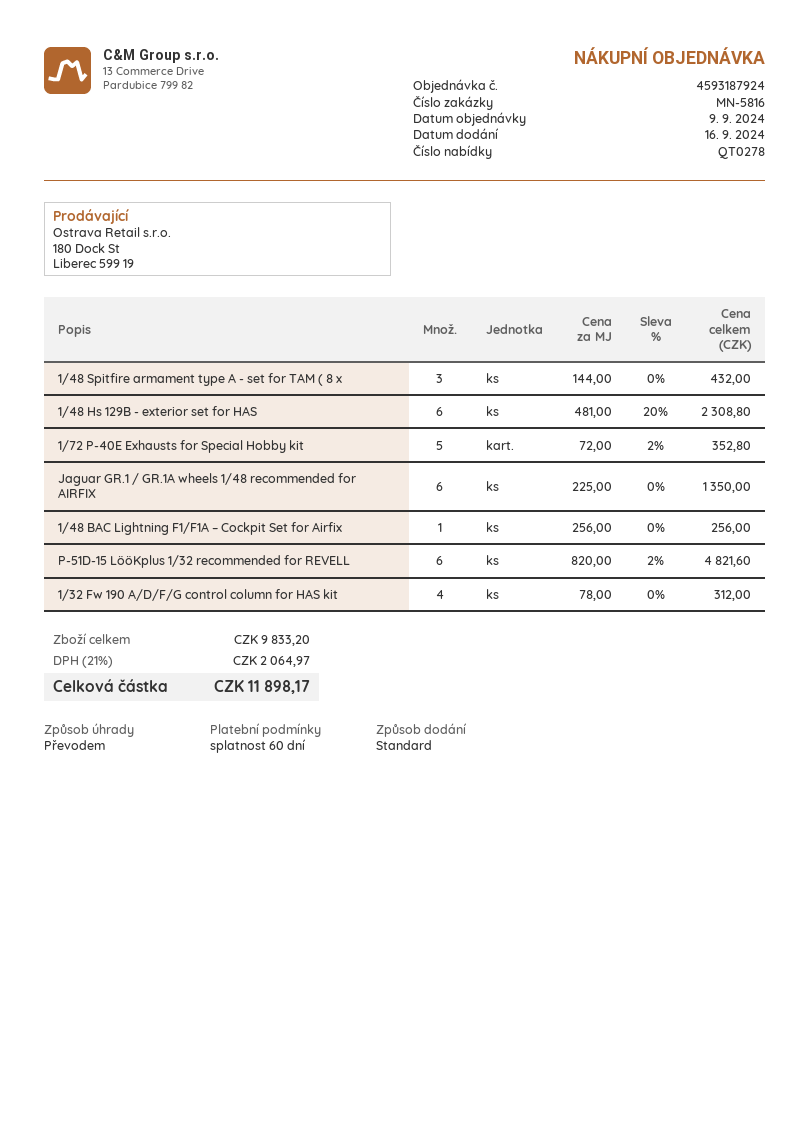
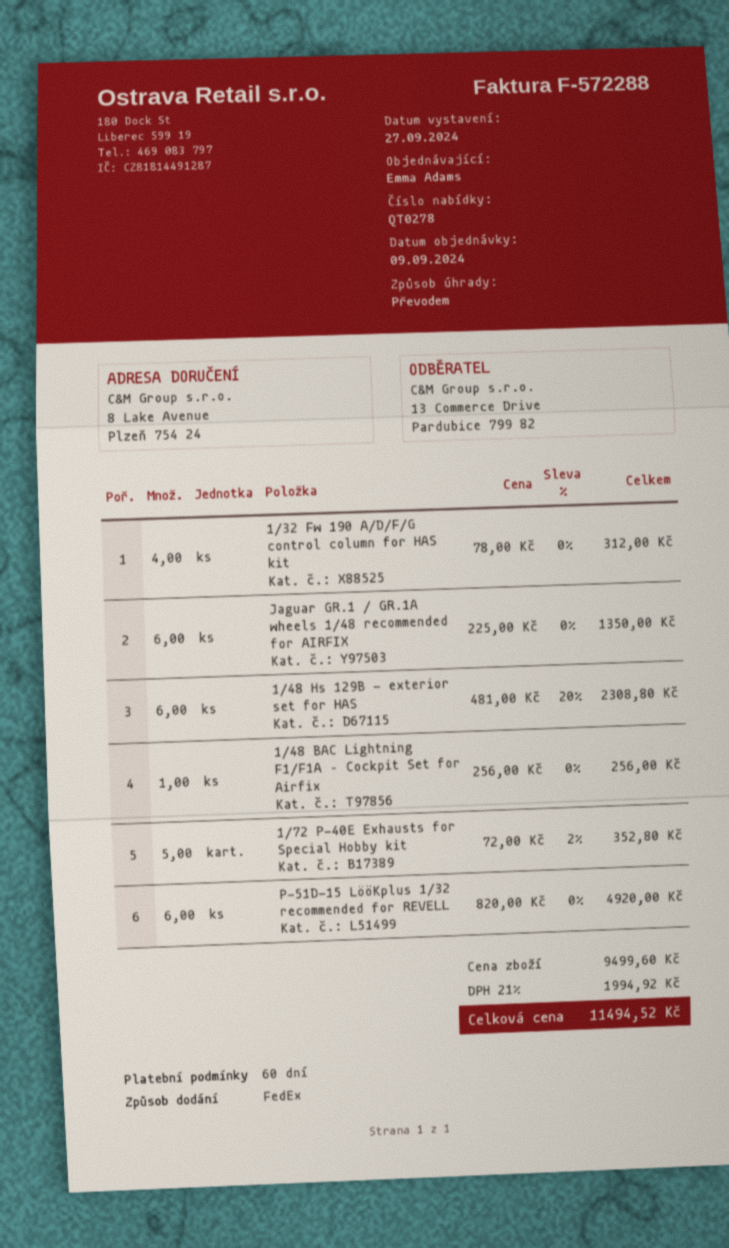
shipping method: standard -> FedEx
1/48 Spitfire armament type A - set for TAM ( 8 x: 3 x 144.00 = 432.00 -> none
P-51D-15 LööKplus 1/32 recommended for REVELL: 6 x 820.00 - 2% = 4821.60 -> 6 x 820.00 = 4920.00
subtotal: 9833.20 -> 9499.60
tax: 21% = 2064.97 -> 21% = 1994.92
total: 11898.17 -> 11494.52

